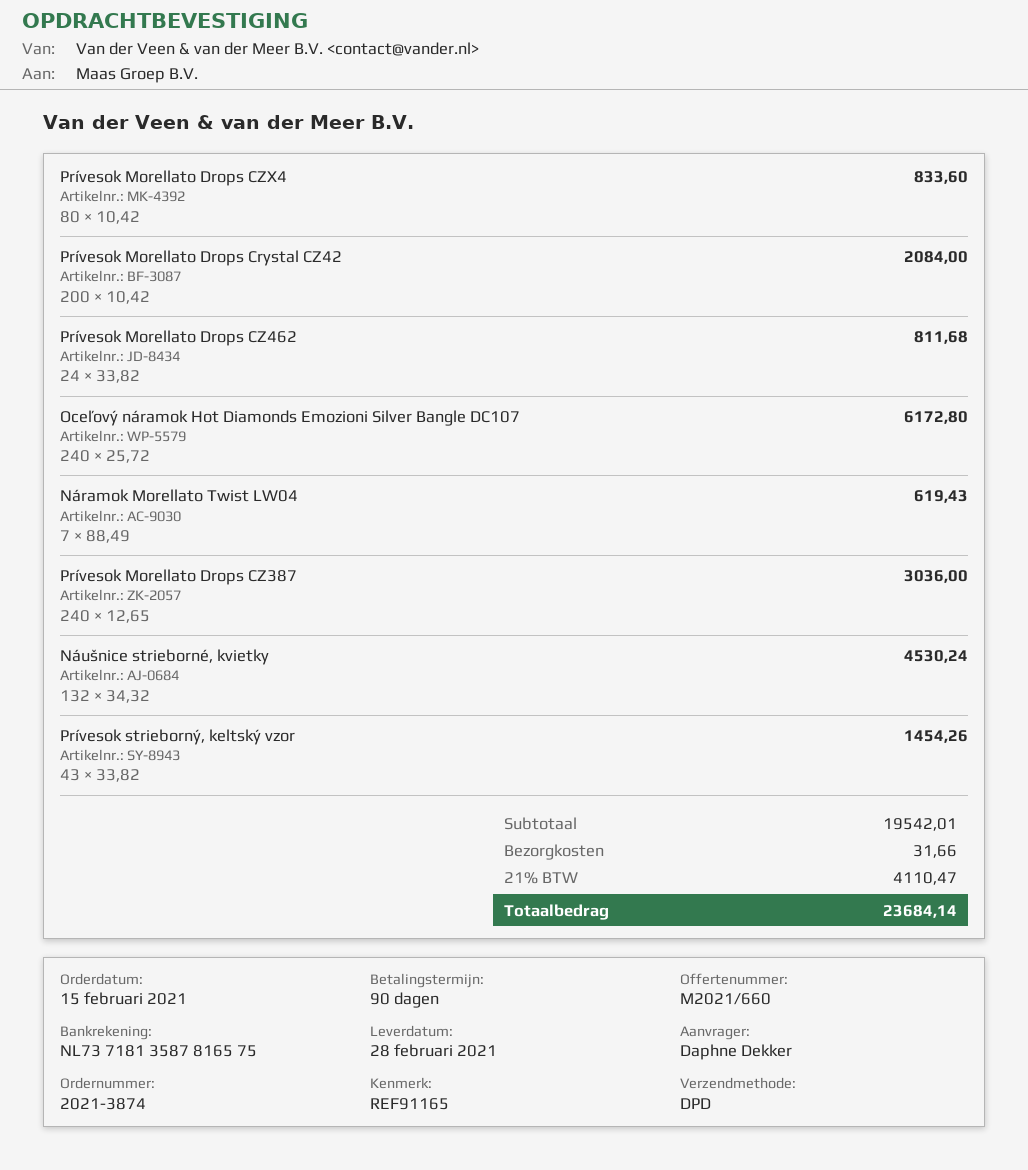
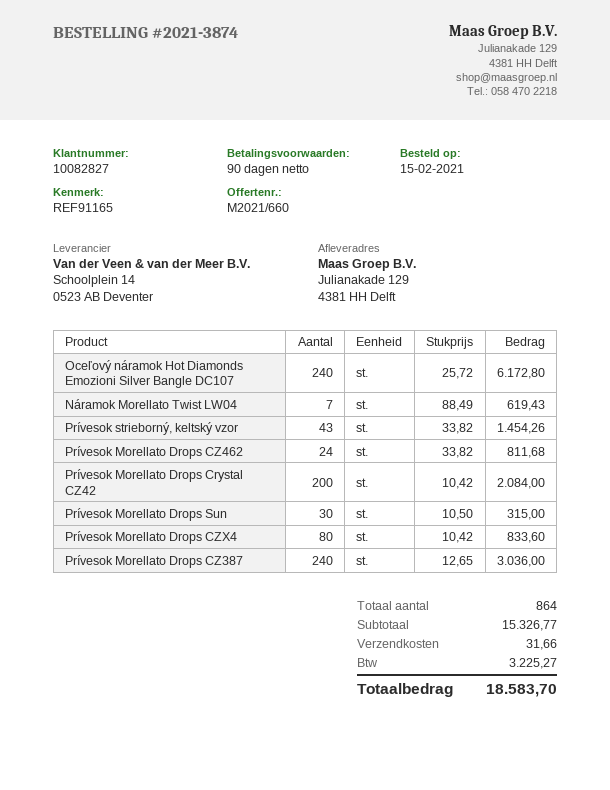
Náušnice strieborné, kvietky: 132 x 34.32 = 4530.24 -> none
Prívesok Morellato Drops Sun: none -> 30 x 10.50 = 315.00
subtotal: 19542.01 -> 15326.77
tax: 4110.47 -> 3225.27
total: 23684.14 -> 18583.70

